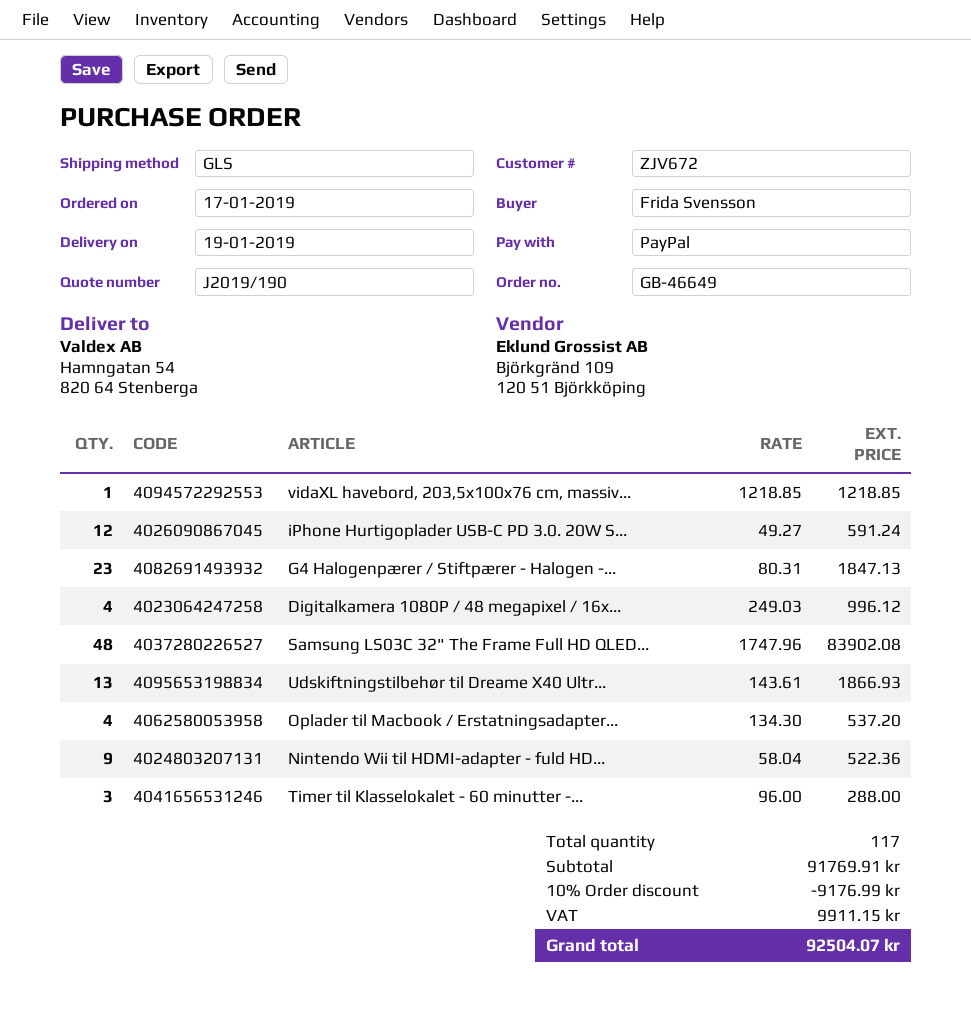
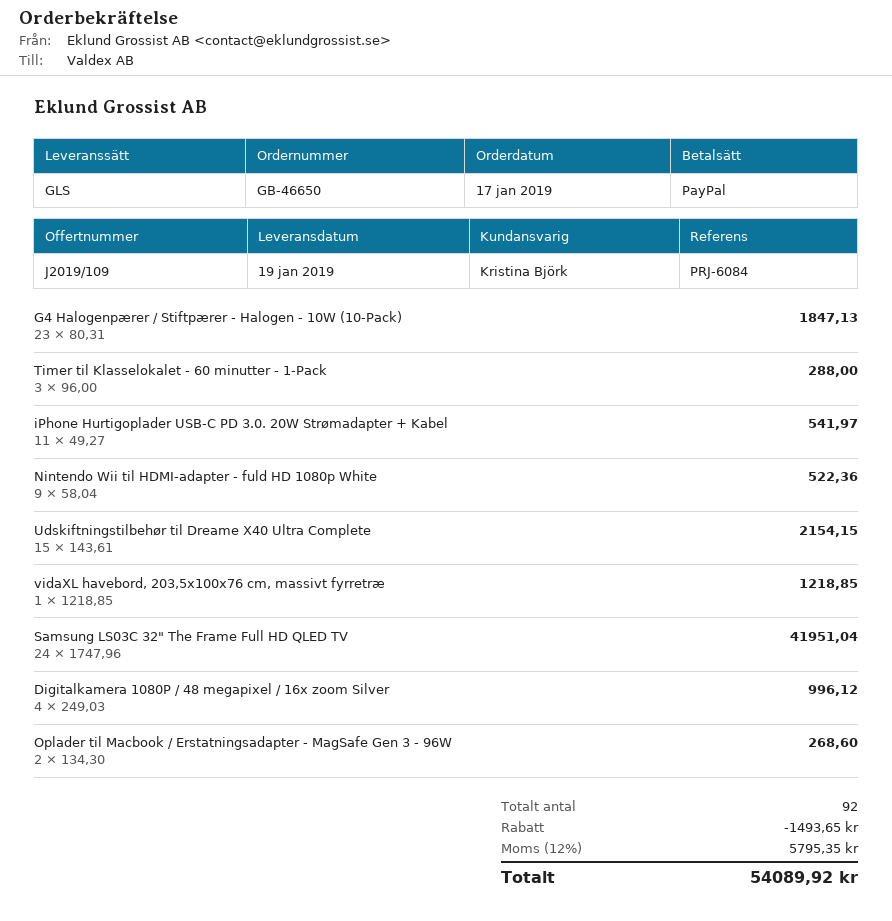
quote number: J2019/190 -> J2019/109
order number: GB-46649 -> GB-46650
iPhone Hurtigoplader USB-C PD 3.0. 20W S...: 12 x 49.27 = 591.24 -> 11 x 49.27 = 541.97
Samsung LS03C 32" The Frame Full HD QLED...: 48 x 1747.96 = 83902.08 -> 24 x 1747.96 = 41951.04
Udskiftningstilbehør til Dreame X40 Ultr...: 13 x 143.61 = 1866.93 -> 15 x 143.61 = 2154.15
Oplader til Macbook / Erstatningsadapter...: 4 x 134.30 = 537.20 -> 2 x 134.30 = 268.60
total quantity: 117 -> 92
discount: 9176.99 -> 1493.65
tax: 9911.15 -> 5795.35
total: 92504.07 -> 54089.92

